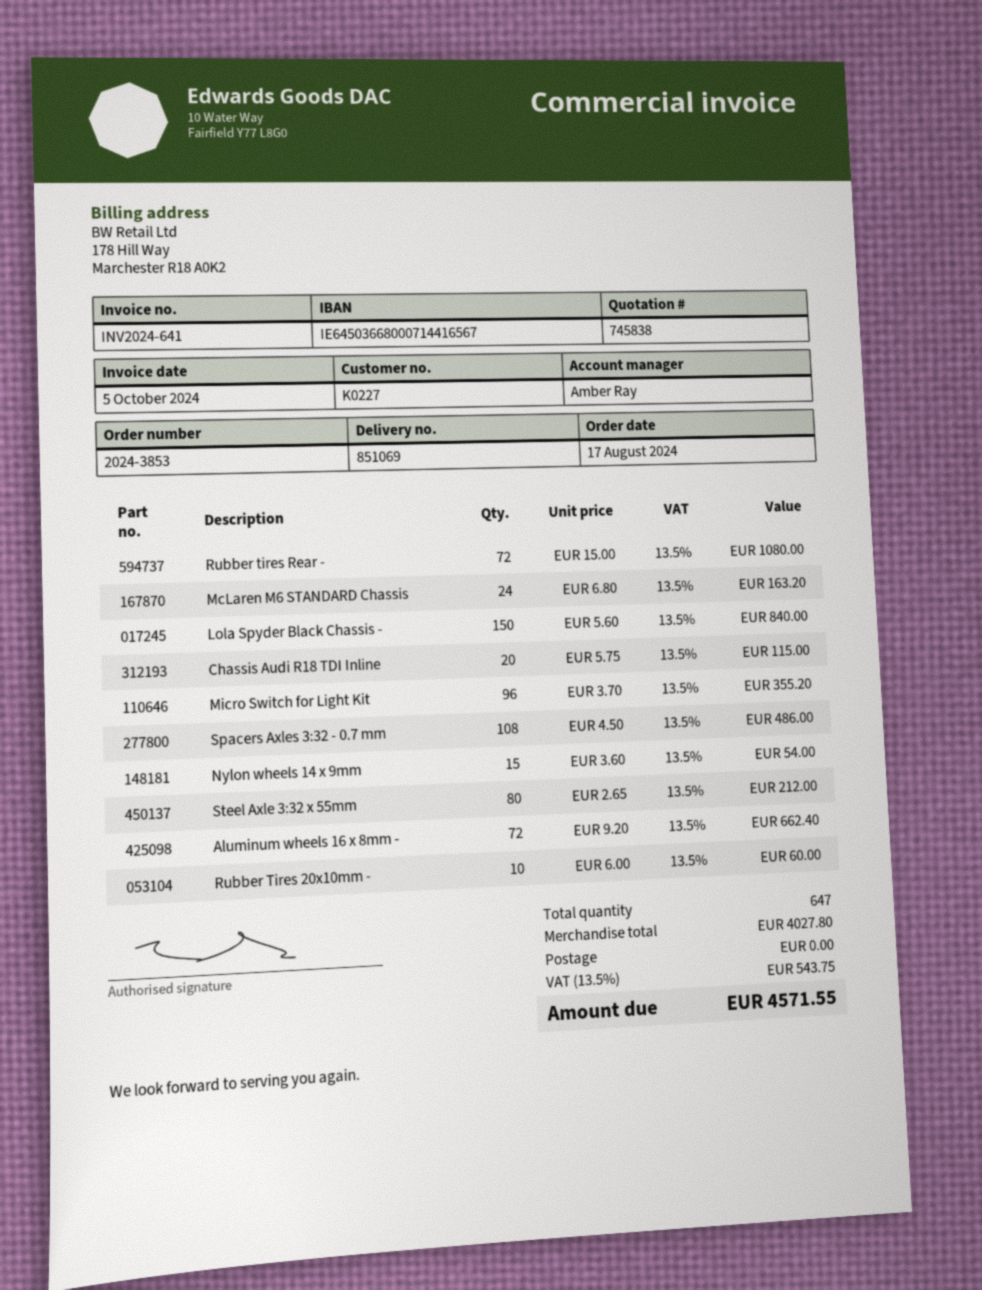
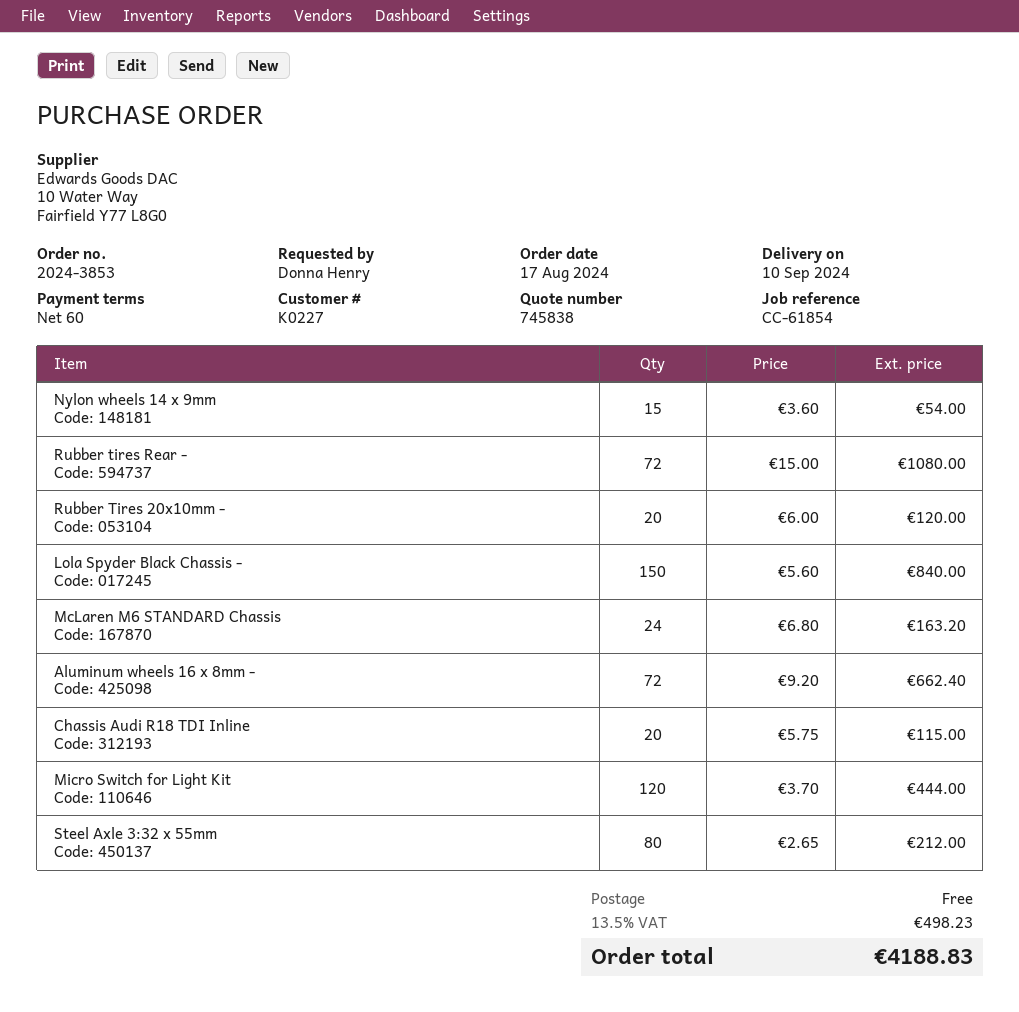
Micro Switch for Light Kit: 96 x 3.70 = 355.20 -> 120 x 3.70 = 444.00
Spacers Axles 3:32 - 0.7 mm: 108 x 4.50 = 486.00 -> none
Rubber Tires 20x10mm -: 10 x 6.00 = 60.00 -> 20 x 6.00 = 120.00
tax: 13.5% = 543.75 -> 13.5% = 498.23
total: 4571.55 -> 4188.83

